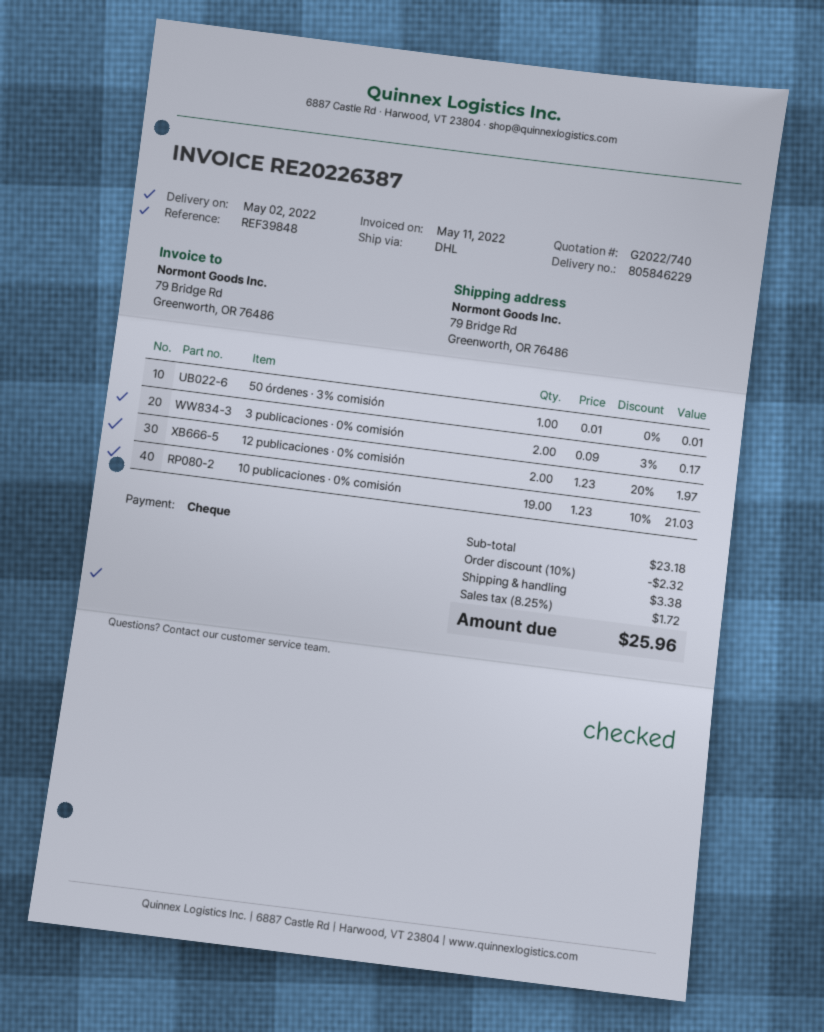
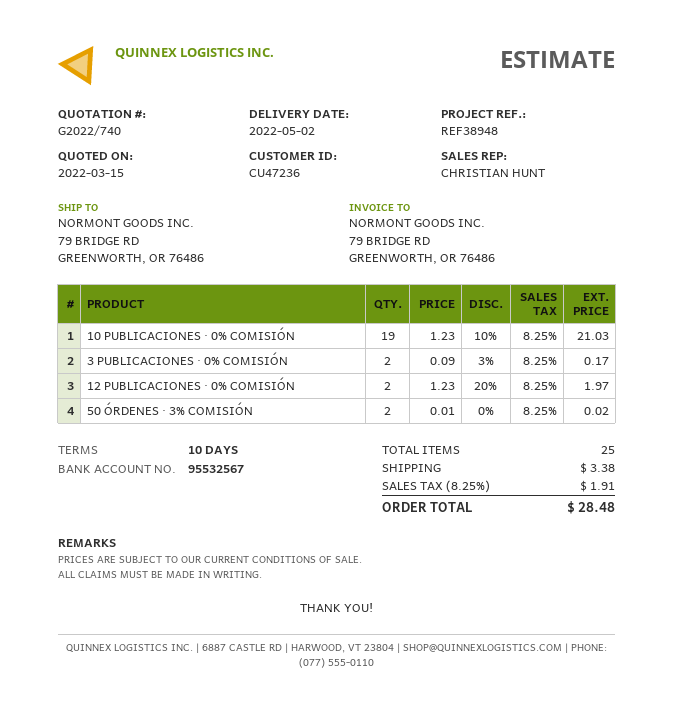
reference: REF39848 -> REF38948
50 órdenes · 3% comisión: 1 x 0.01 = 0.01 -> 2 x 0.01 = 0.02
discount: 10% = 2.32 -> none
tax: 8.25% = 1.72 -> 8.25% = 1.91
total: 25.96 -> 28.48

